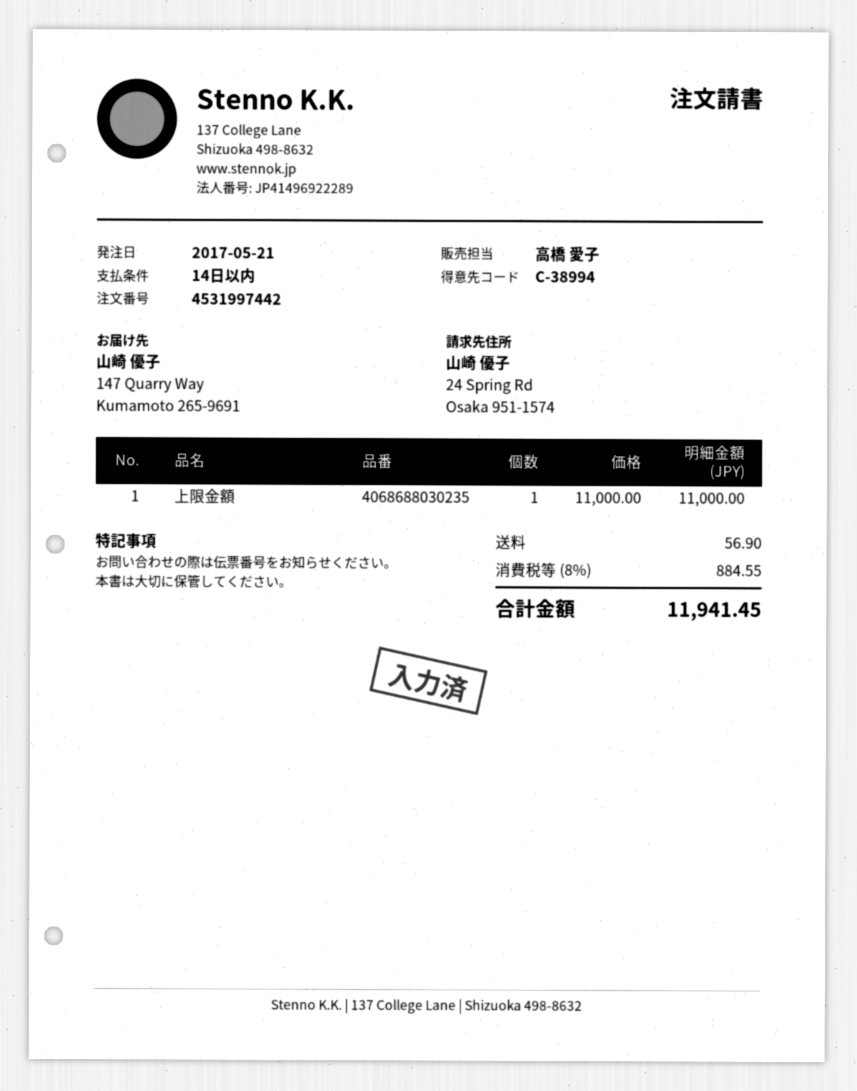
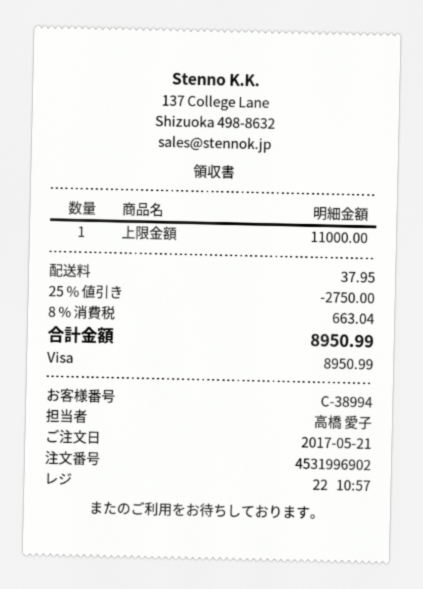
order number: 4531997442 -> 4531996902
discount: none -> 25% = 2750.00
shipping: 56.90 -> 37.95
tax: 8% = 884.55 -> 8% = 663.04
total: 11941.45 -> 8950.99

